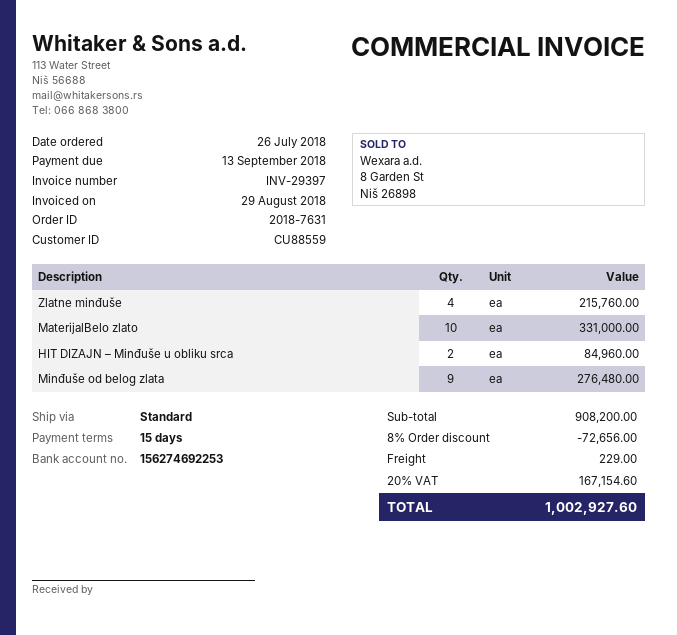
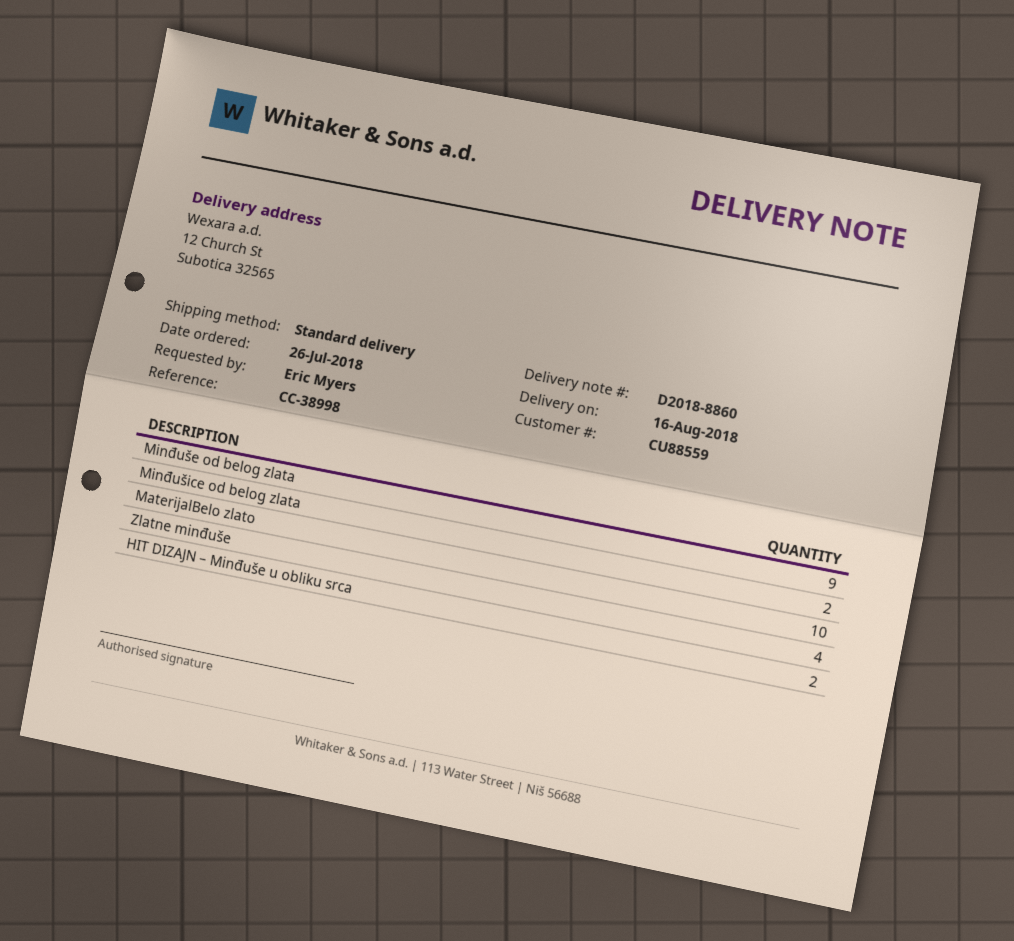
Minđušice od belog zlata: none -> 2

